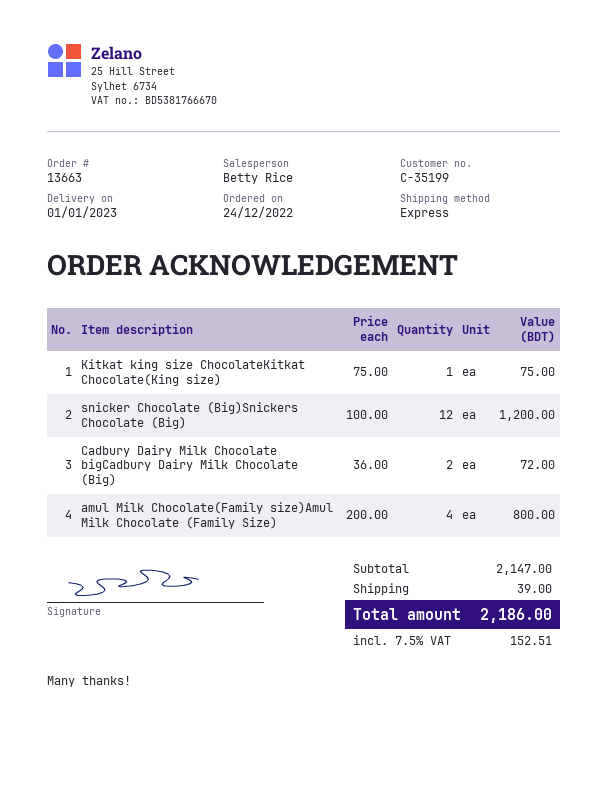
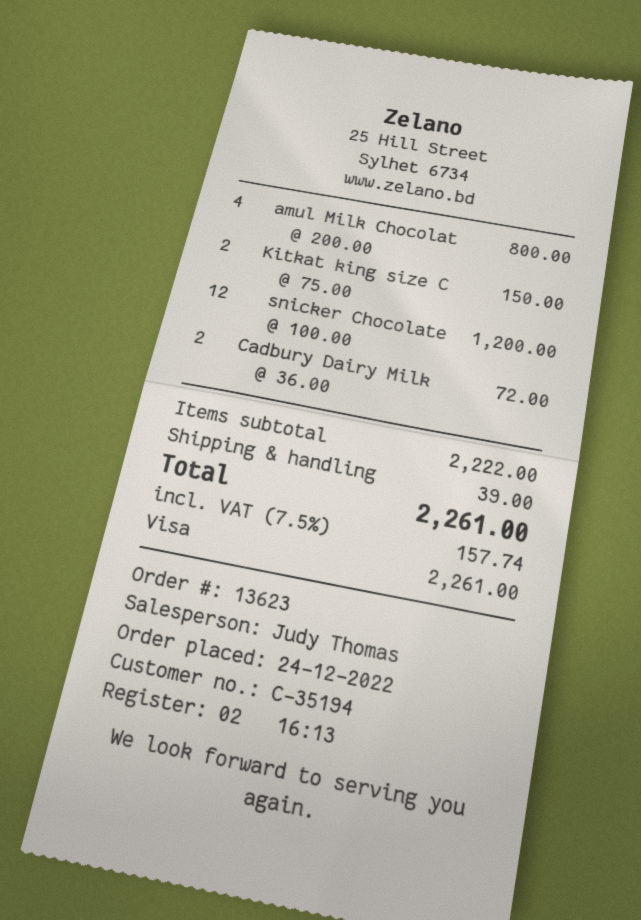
order number: 13663 -> 13623
customer number: C-35199 -> C-35194
sales rep: Betty Rice -> Judy Thomas
Kitkat king size ChocolateKitkat Chocolate(King size): 1 x 75.00 = 75.00 -> 2 x 75.00 = 150.00
subtotal: 2147.00 -> 2222.00
tax: 7.5% = 152.51 -> 7.5% = 157.74
total: 2186.00 -> 2261.00

